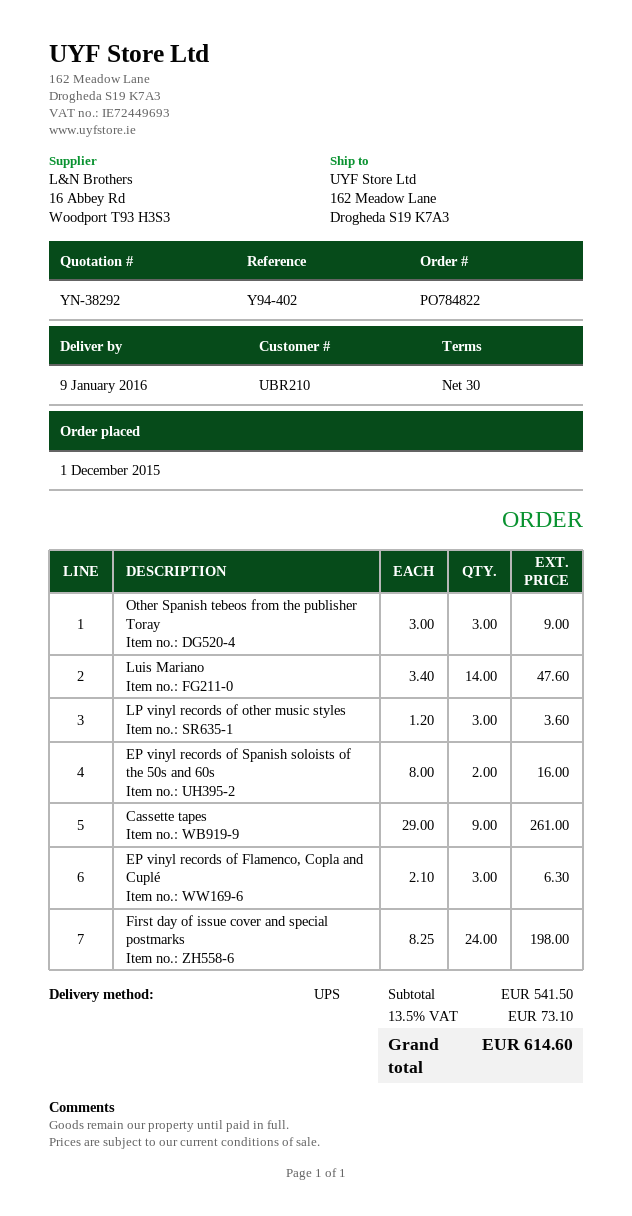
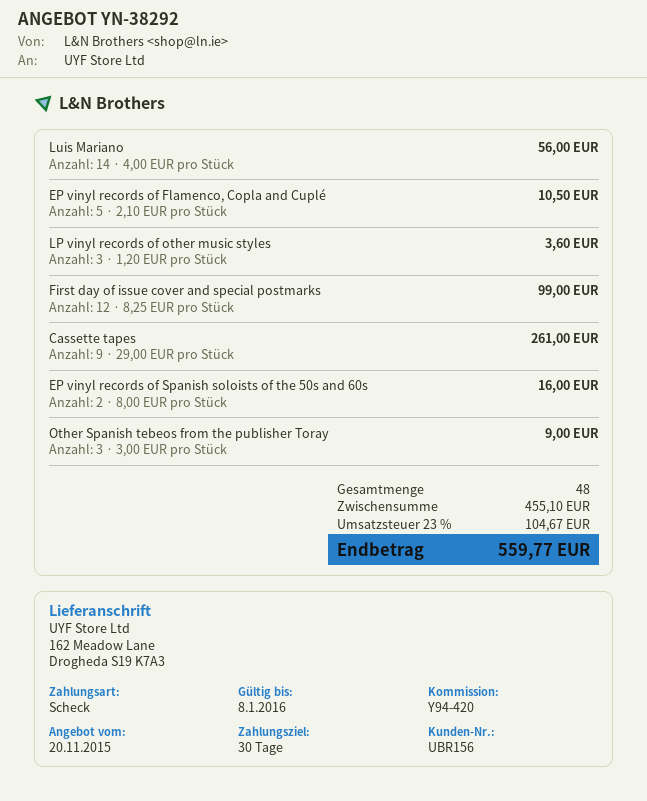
customer number: UBR210 -> UBR156
reference: Y94-402 -> Y94-420
Luis Mariano: 14 x 3.40 = 47.60 -> 14 x 4.00 = 56.00
EP vinyl records of Flamenco, Copla and Cuplé: 3 x 2.10 = 6.30 -> 5 x 2.10 = 10.50
First day of issue cover and special postmarks: 24 x 8.25 = 198.00 -> 12 x 8.25 = 99.00
subtotal: 541.50 -> 455.10
tax: 13.5% = 73.10 -> 23% = 104.67
total: 614.60 -> 559.77

